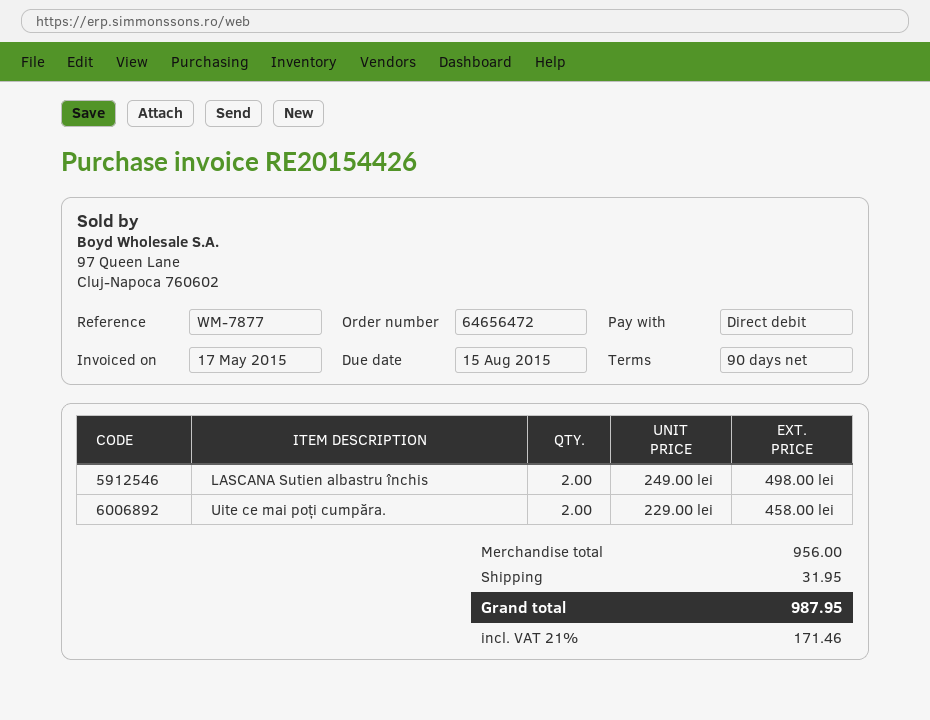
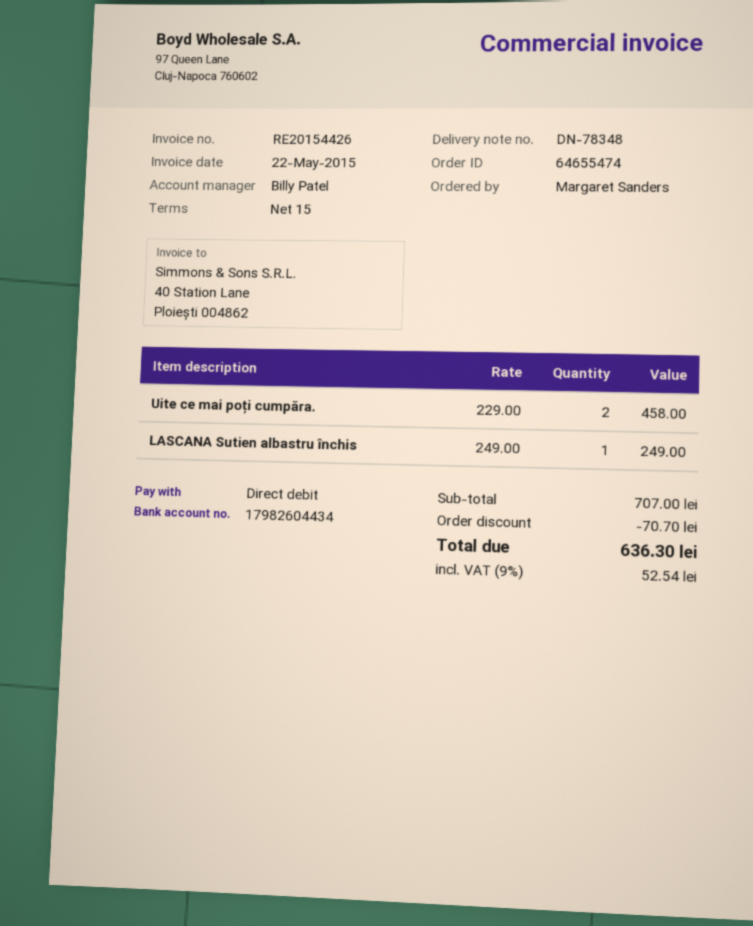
order number: 64656472 -> 64655474
invoice date: 2015-05-17 -> 2015-05-22
payment terms: 90 days -> 15 days
LASCANA Sutien albastru închis: 2 x 249.00 = 498.00 -> 1 x 249.00 = 249.00
subtotal: 956.00 -> 707.00
discount: none -> 70.70
shipping: 31.95 -> none
tax: 21% = 171.46 -> 9% = 52.54
total: 987.95 -> 636.30

